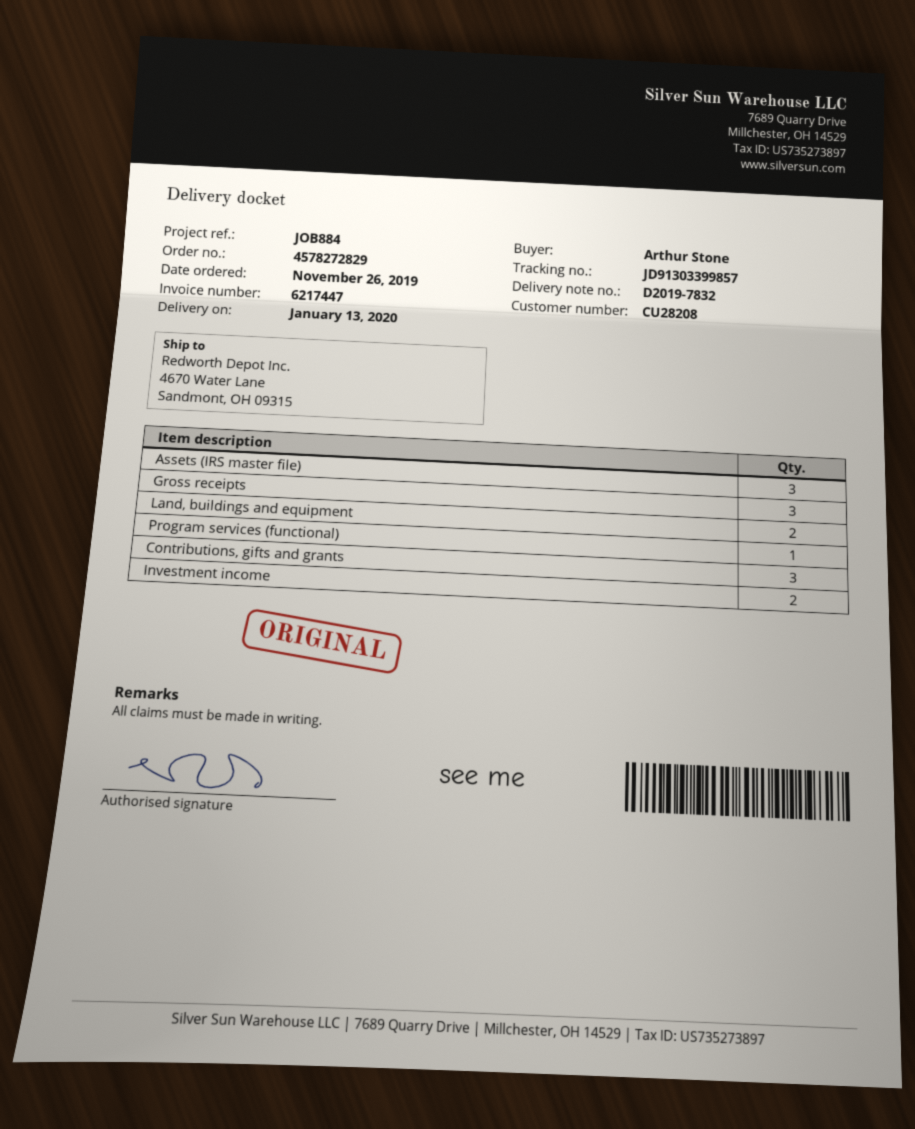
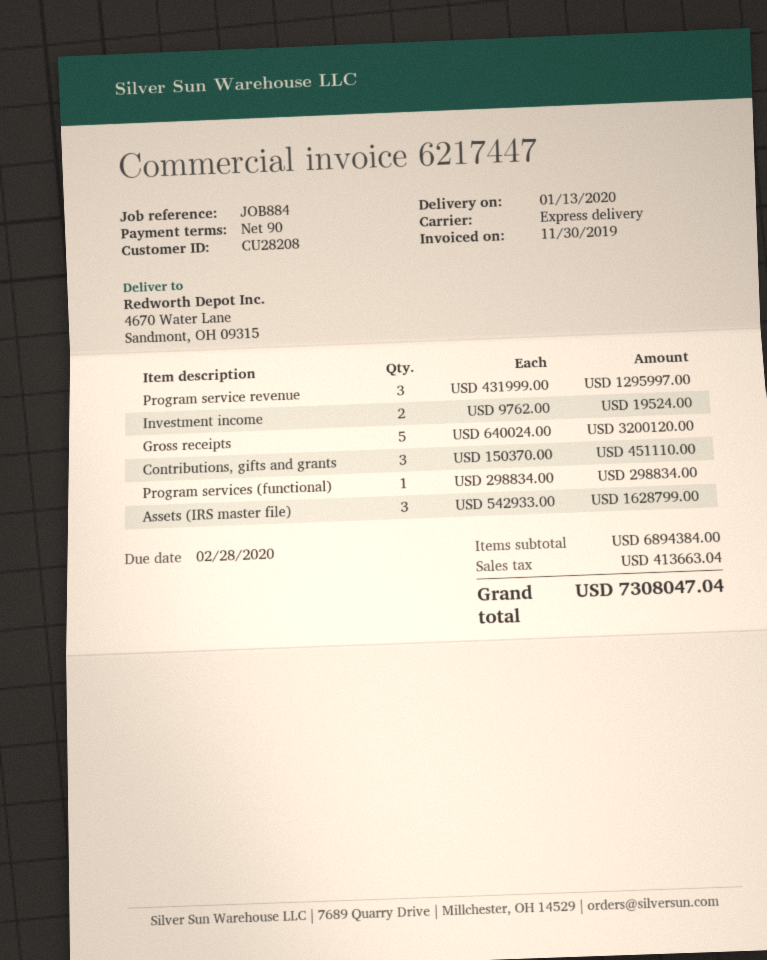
Gross receipts: 3 -> 5
Land, buildings and equipment: 2 -> none
Program service revenue: none -> 3

